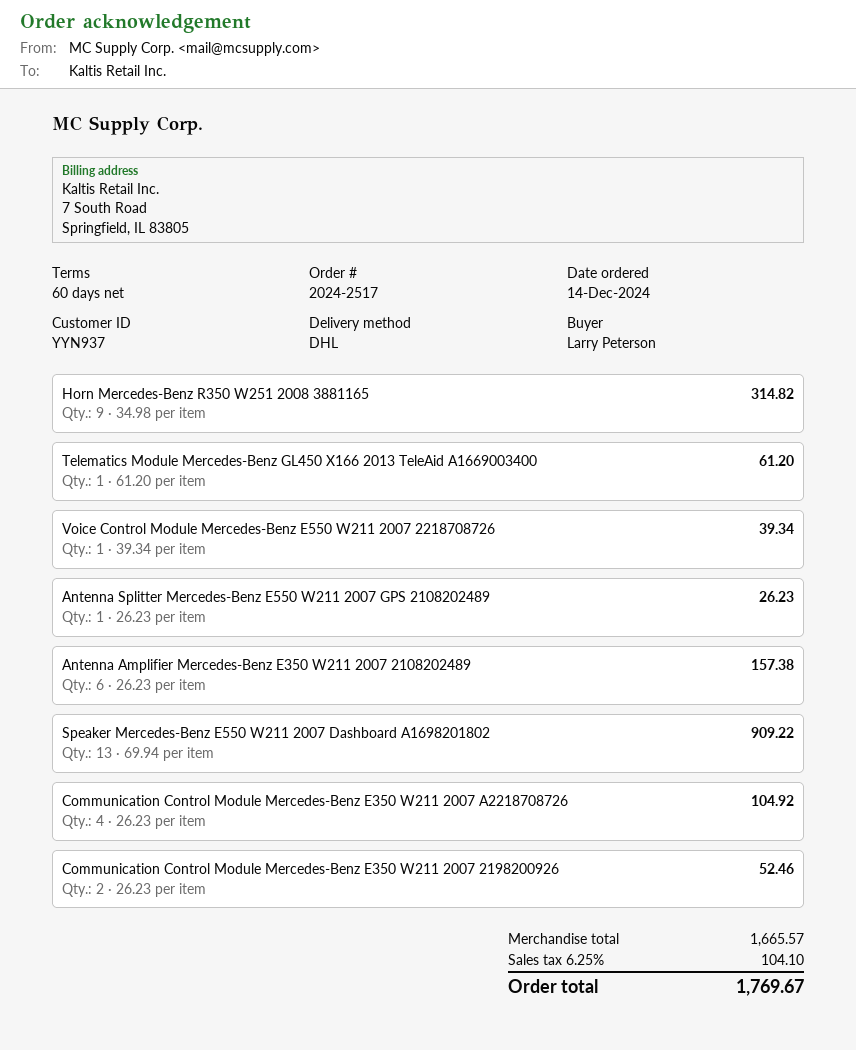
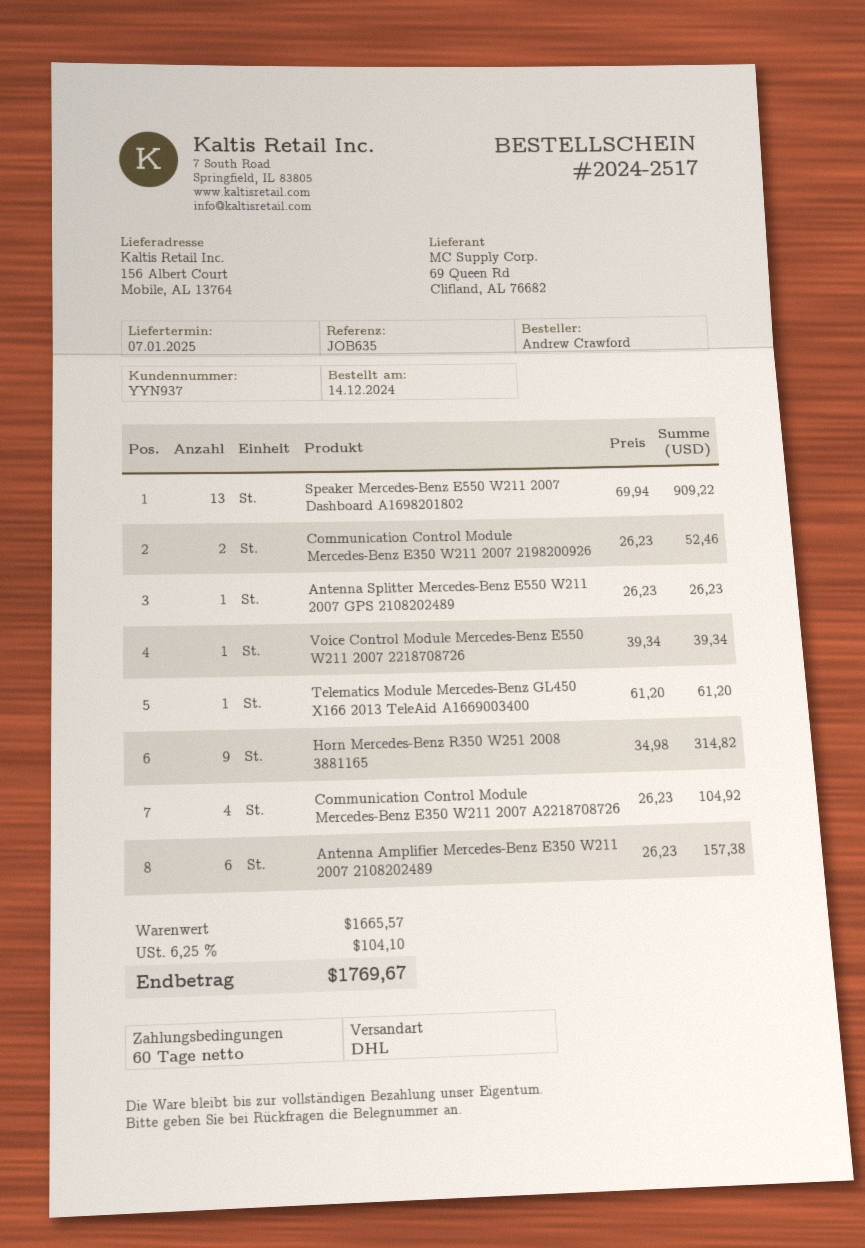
ordered by: Larry Peterson -> Andrew Crawford

